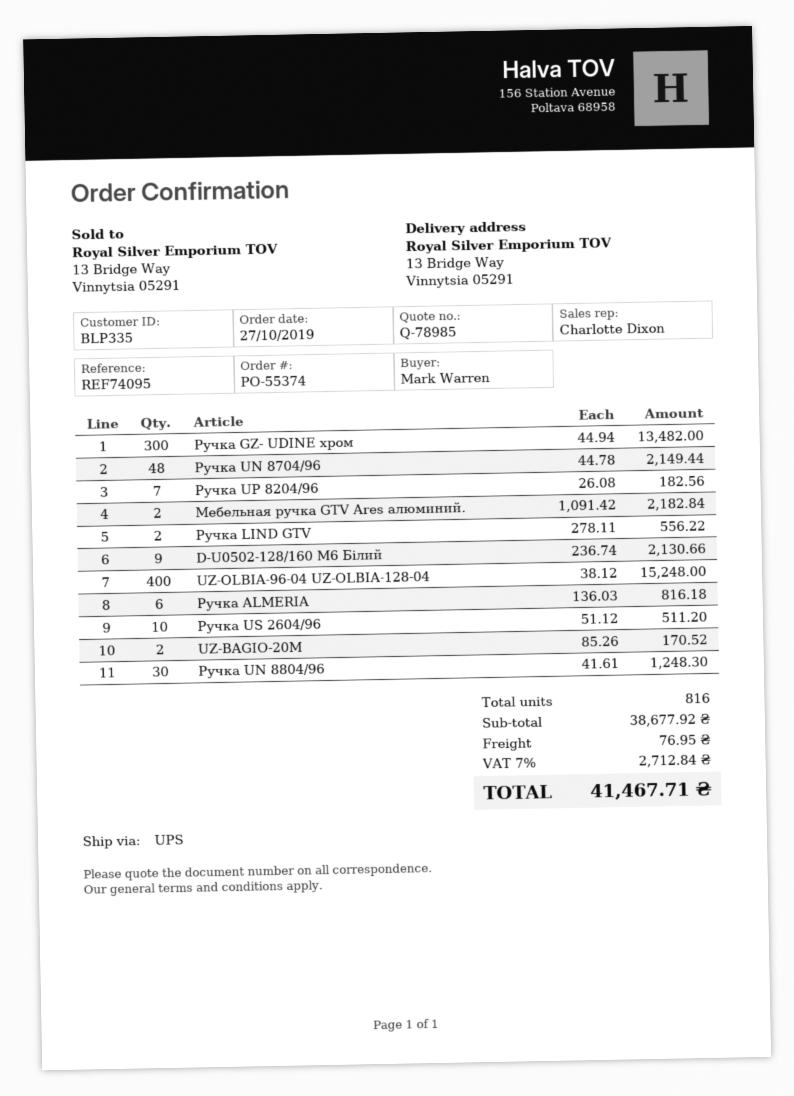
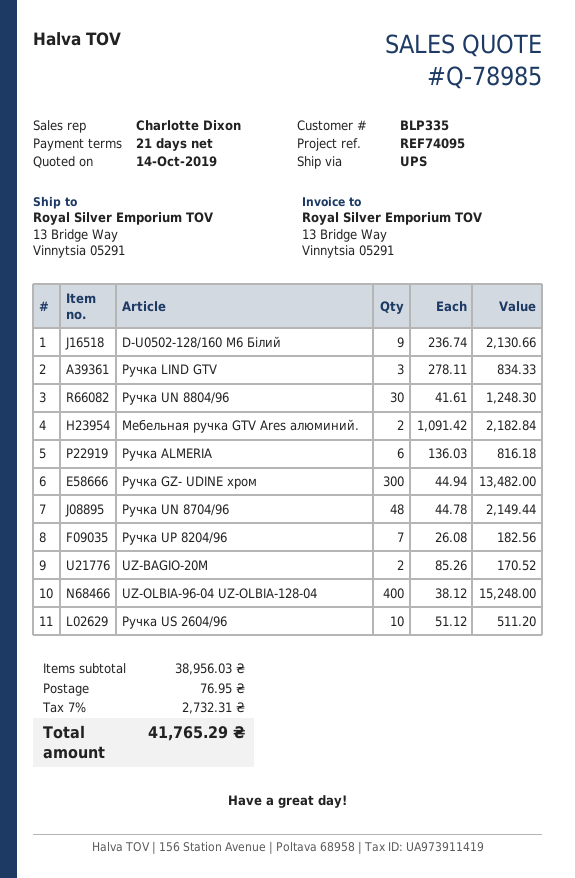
Ручка LIND GTV: 2 x 278.11 = 556.22 -> 3 x 278.11 = 834.33
subtotal: 38677.92 -> 38956.03
tax: 7% = 2712.84 -> 7% = 2732.31
total: 41467.71 -> 41765.29

